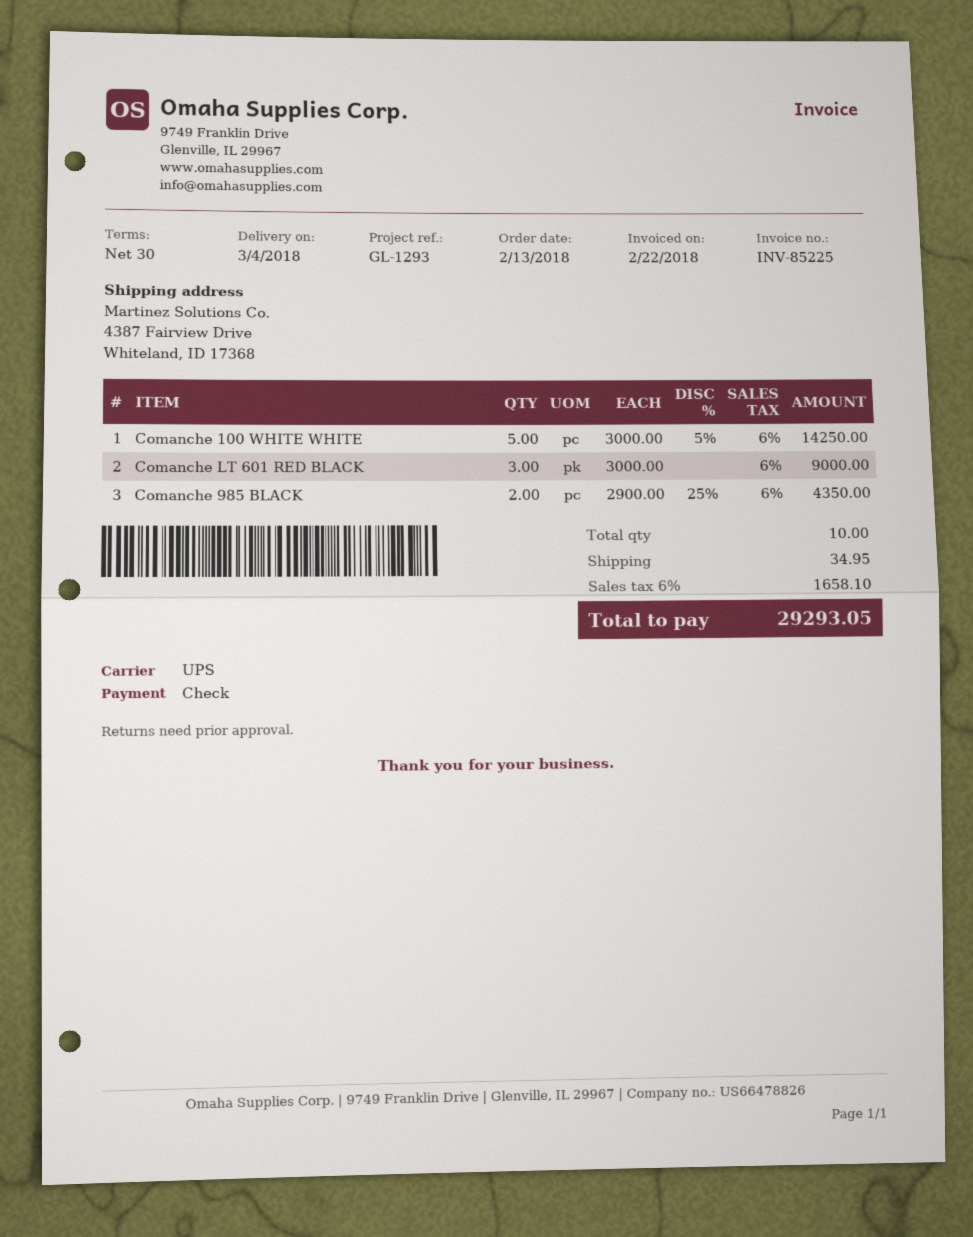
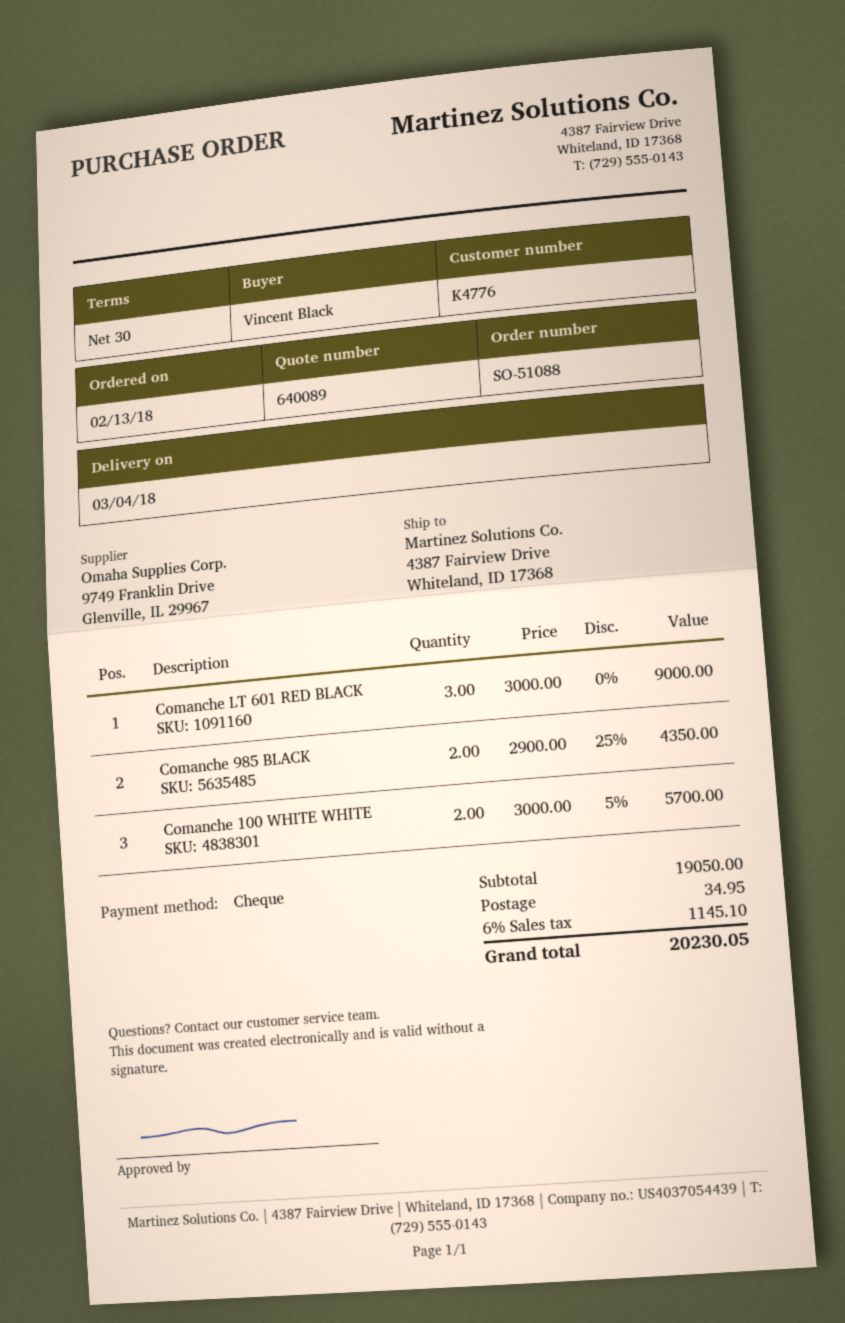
Comanche 100 WHITE WHITE: 5 x 3000.00 - 5% = 14250.00 -> 2 x 3000.00 - 5% = 5700.00
tax: 6% = 1658.10 -> 6% = 1145.10
total: 29293.05 -> 20230.05

